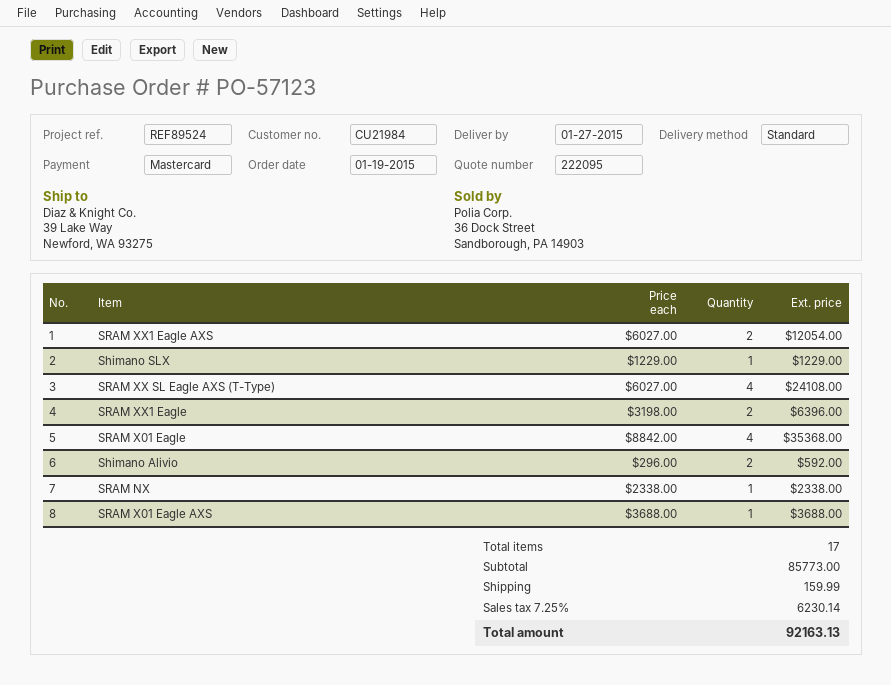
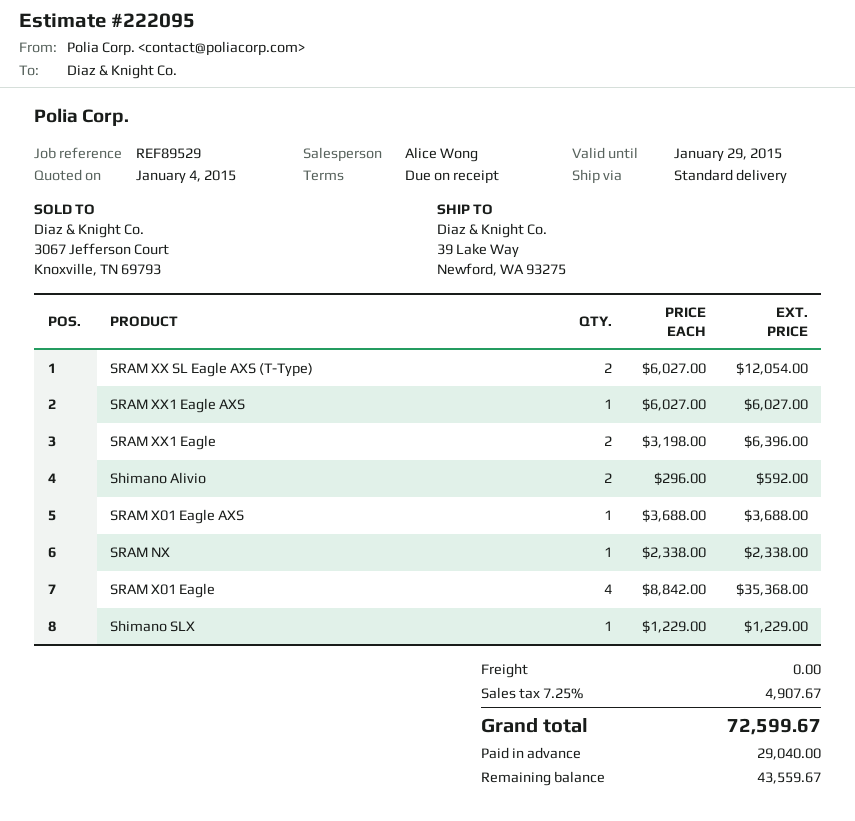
reference: REF89524 -> REF89529
SRAM XX1 Eagle AXS: 2 x 6027.00 = 12054.00 -> 1 x 6027.00 = 6027.00
SRAM XX SL Eagle AXS (T-Type): 4 x 6027.00 = 24108.00 -> 2 x 6027.00 = 12054.00
shipping: 159.99 -> 0.00
tax: 7.25% = 6230.14 -> 7.25% = 4907.67
total: 92163.13 -> 72599.67

